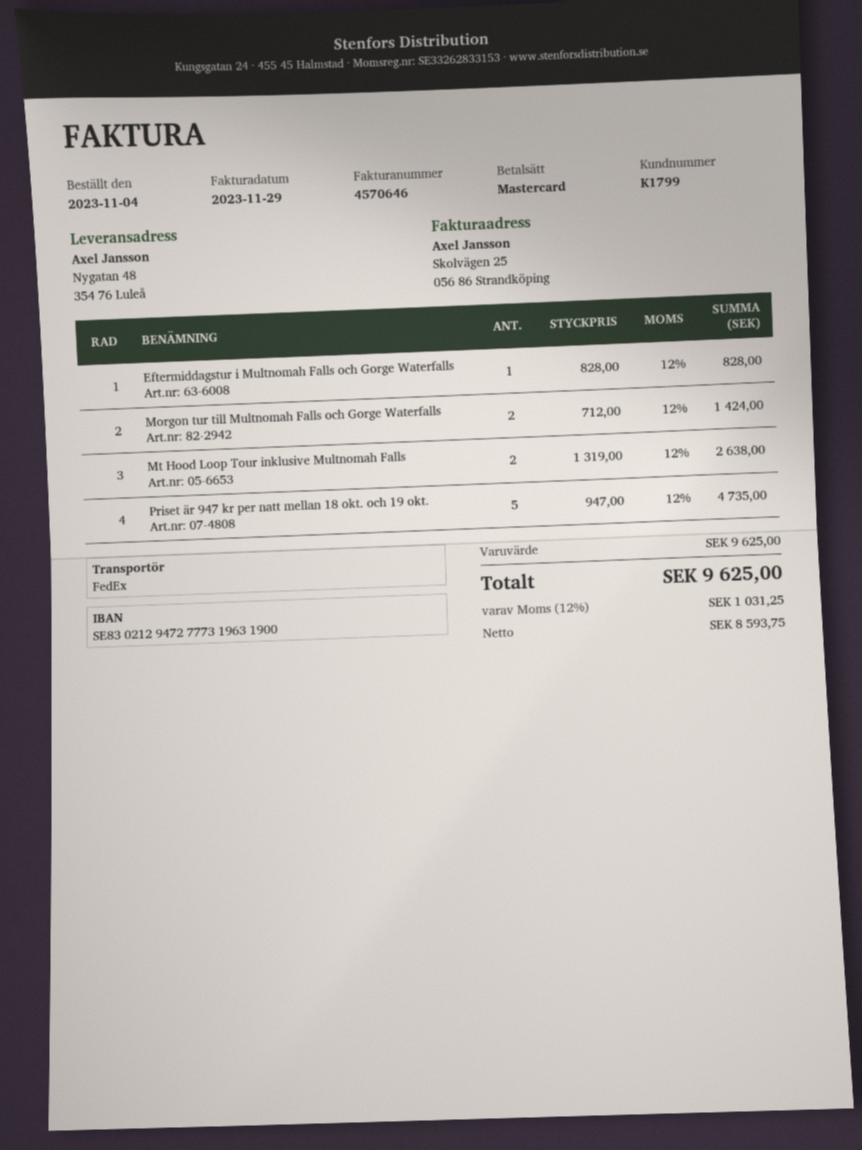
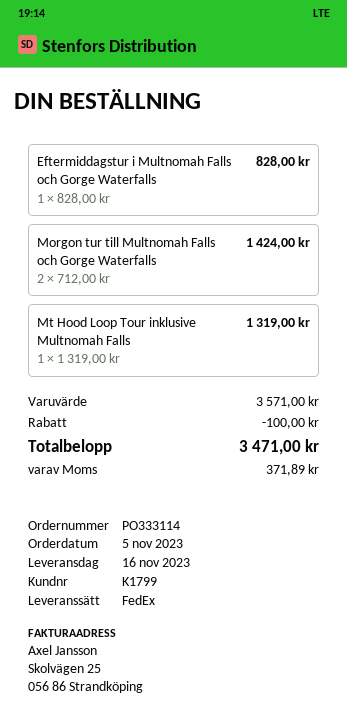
order date: 2023-11-04 -> 2023-11-05
Mt Hood Loop Tour inklusive Multnomah Falls: 2 x 1319.00 = 2638.00 -> 1 x 1319.00 = 1319.00
Priset är 947 kr per natt mellan 18 okt. och 19 okt.: 5 x 947.00 = 4735.00 -> none
subtotal: 9625.00 -> 3571.00
discount: none -> 100.00
tax: 1031.25 -> 371.89
total: 9625.00 -> 3471.00

